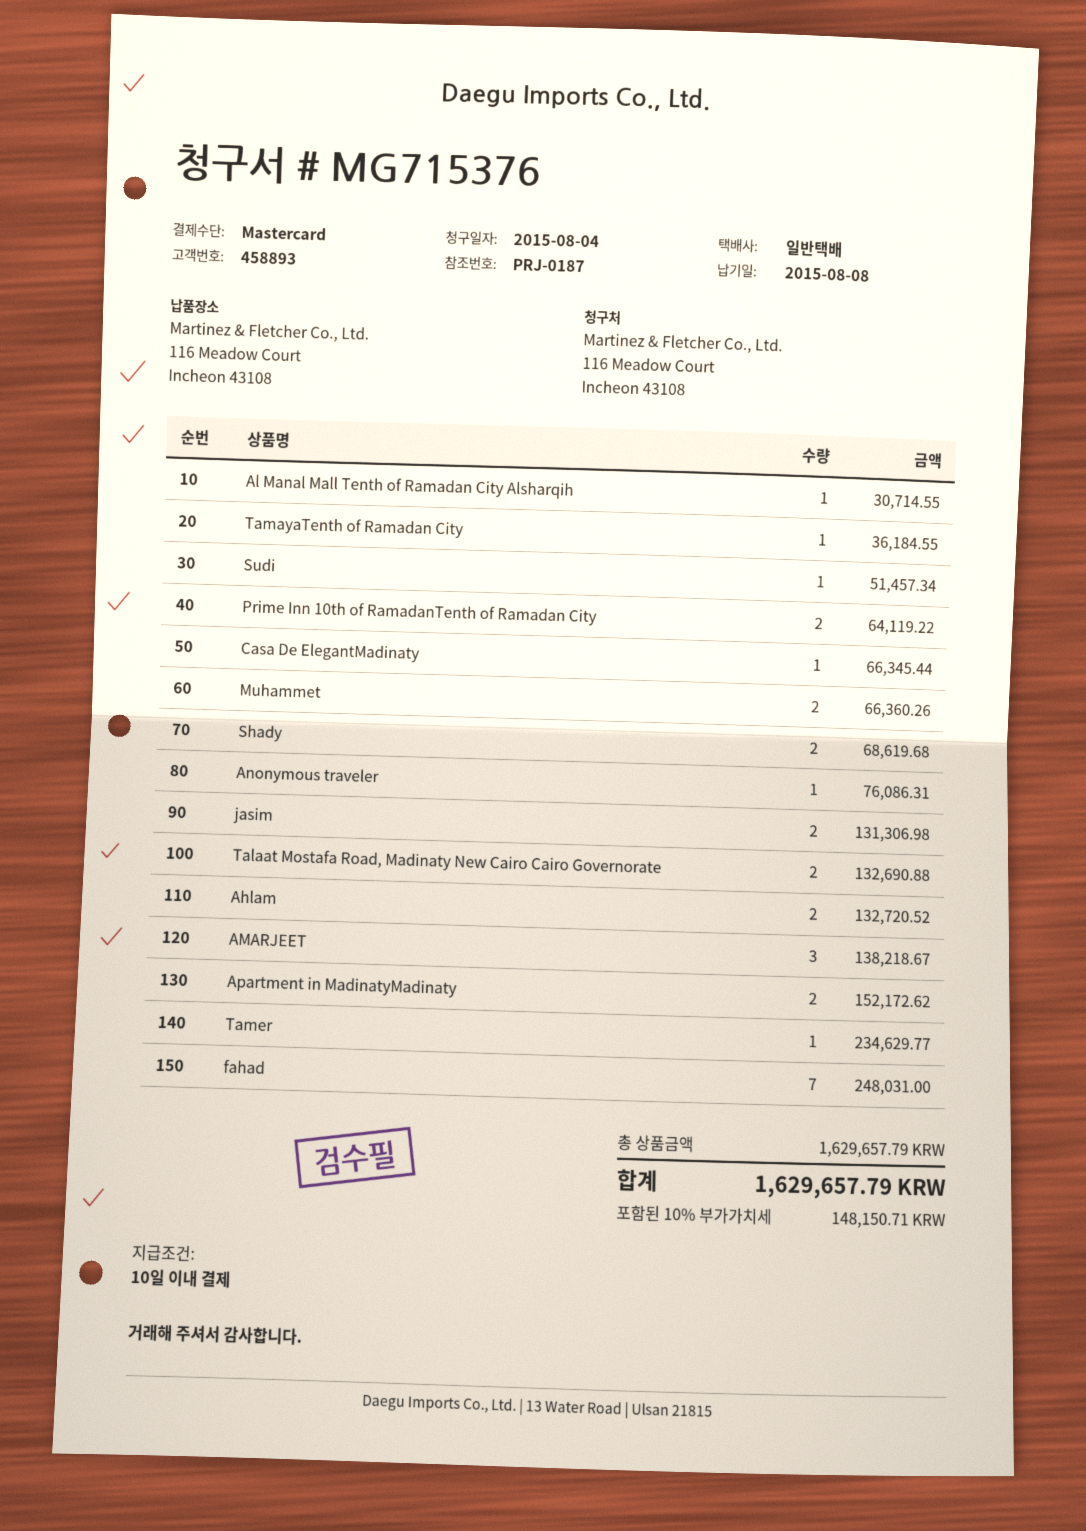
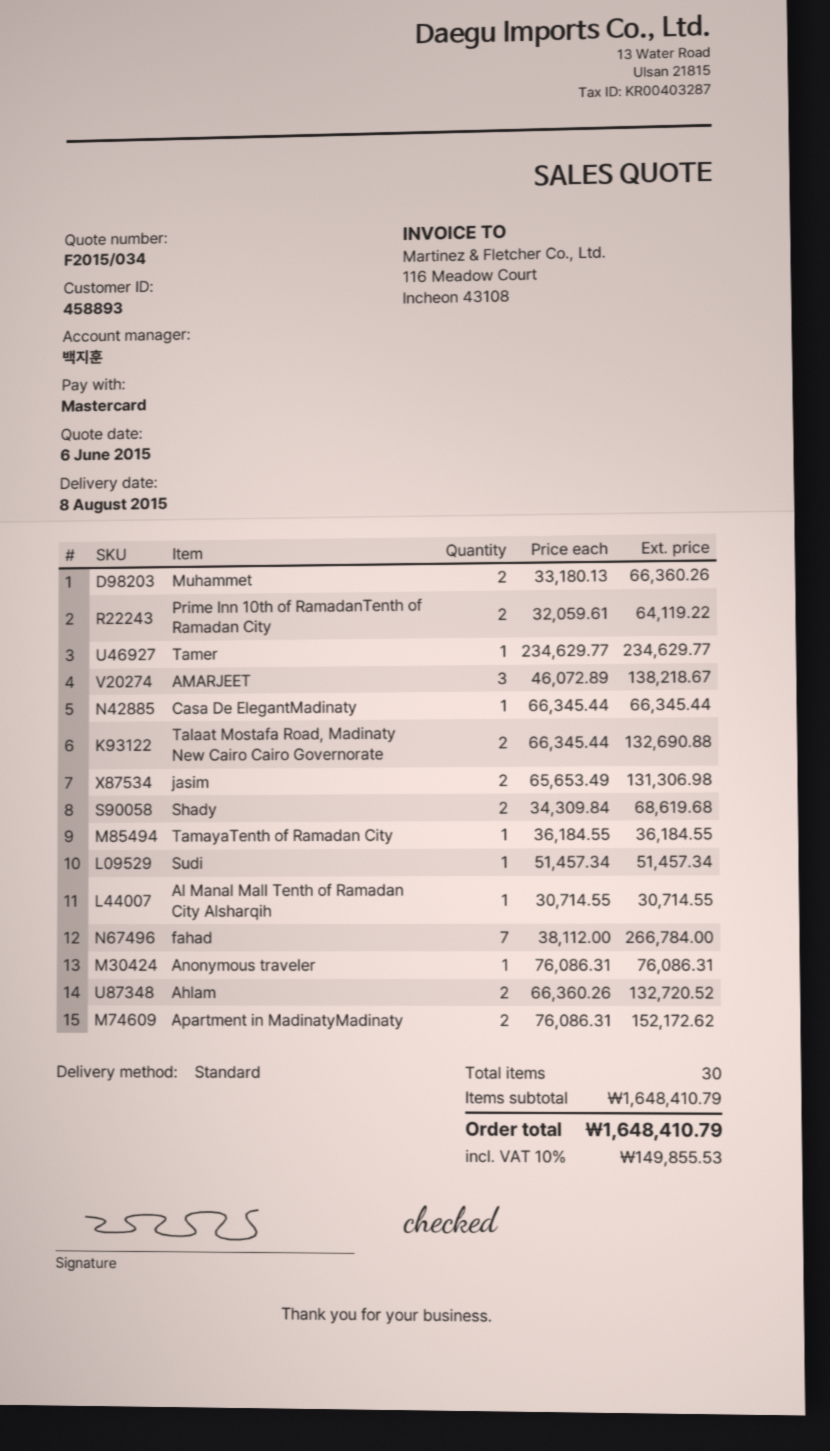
fahad: 7 for 248031.00 -> 7 for 266784.00
subtotal: 1629657.79 -> 1648410.79
tax: 10% = 148150.71 -> 10% = 149855.53
total: 1629657.79 -> 1648410.79

